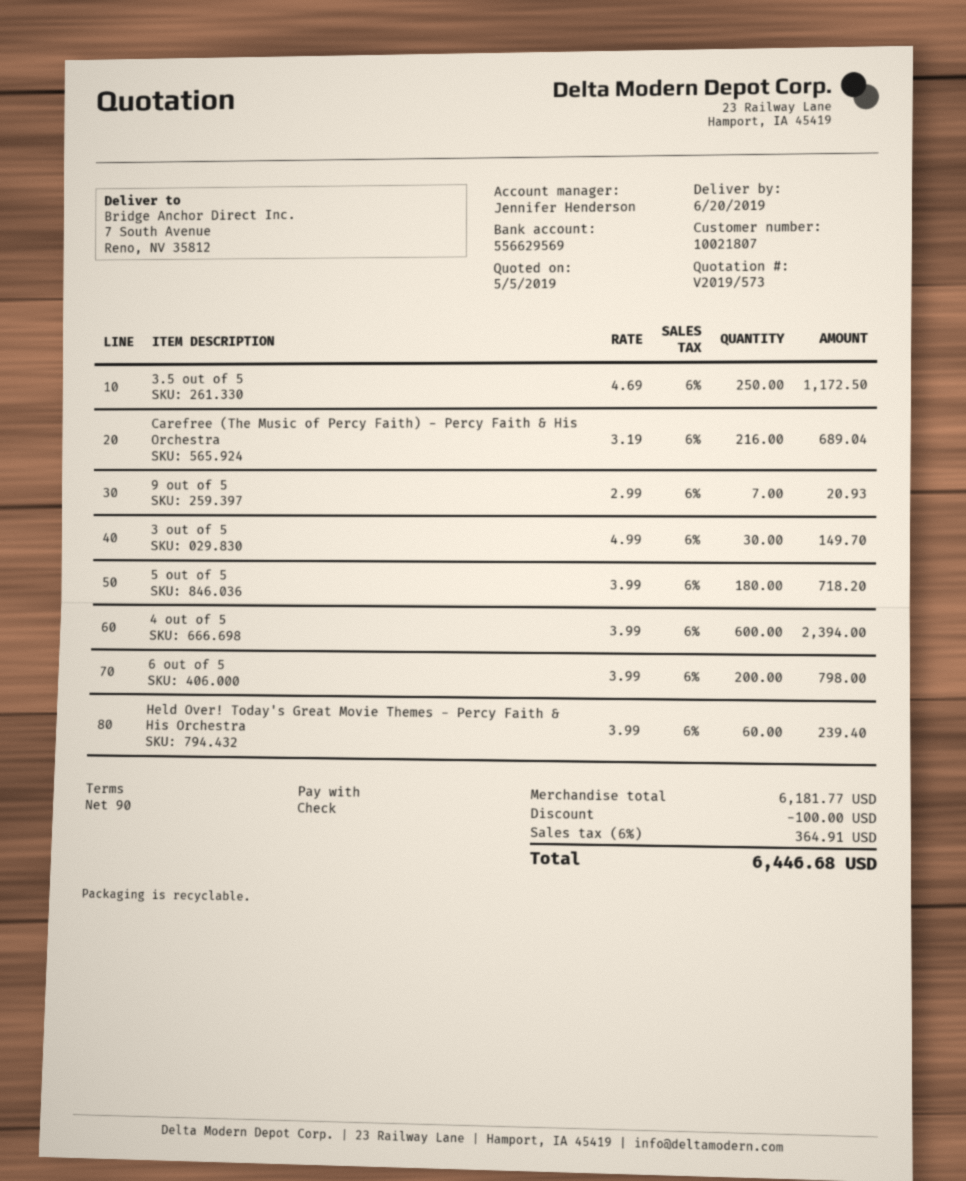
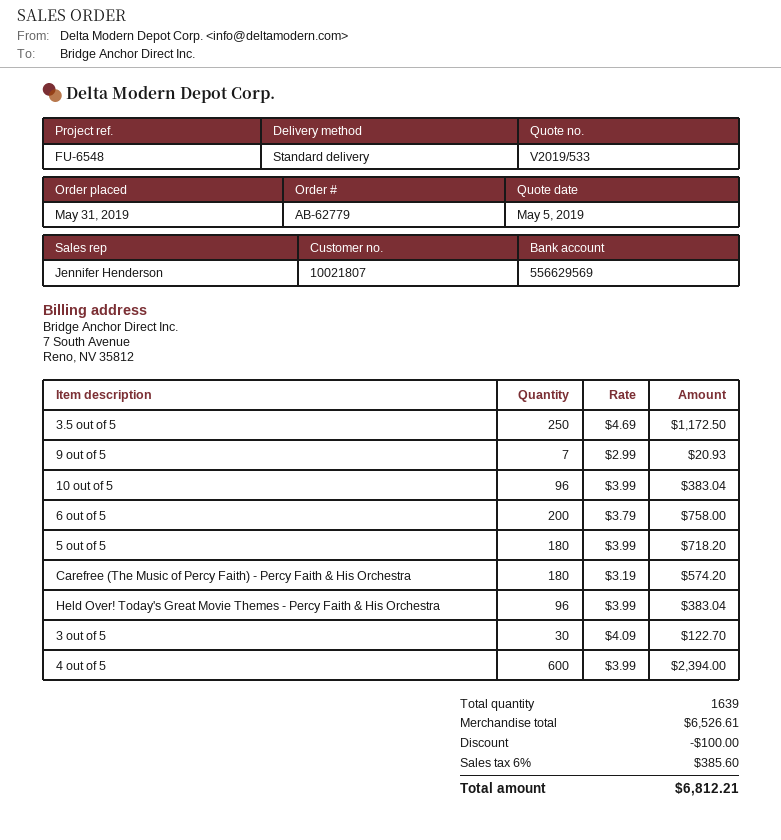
quote number: V2019/573 -> V2019/533
Carefree (The Music of Percy Faith) - Percy Faith & His Orchestra: 216 x 3.19 = 689.04 -> 180 x 3.19 = 574.20
3 out of 5: 30 x 4.99 = 149.70 -> 30 x 4.09 = 122.70
6 out of 5: 200 x 3.99 = 798.00 -> 200 x 3.79 = 758.00
Held Over! Today's Great Movie Themes - Percy Faith & His Orchestra: 60 x 3.99 = 239.40 -> 96 x 3.99 = 383.04
10 out of 5: none -> 96 x 3.99 = 383.04
subtotal: 6181.77 -> 6526.61
tax: 6% = 364.91 -> 6% = 385.60
total: 6446.68 -> 6812.21

